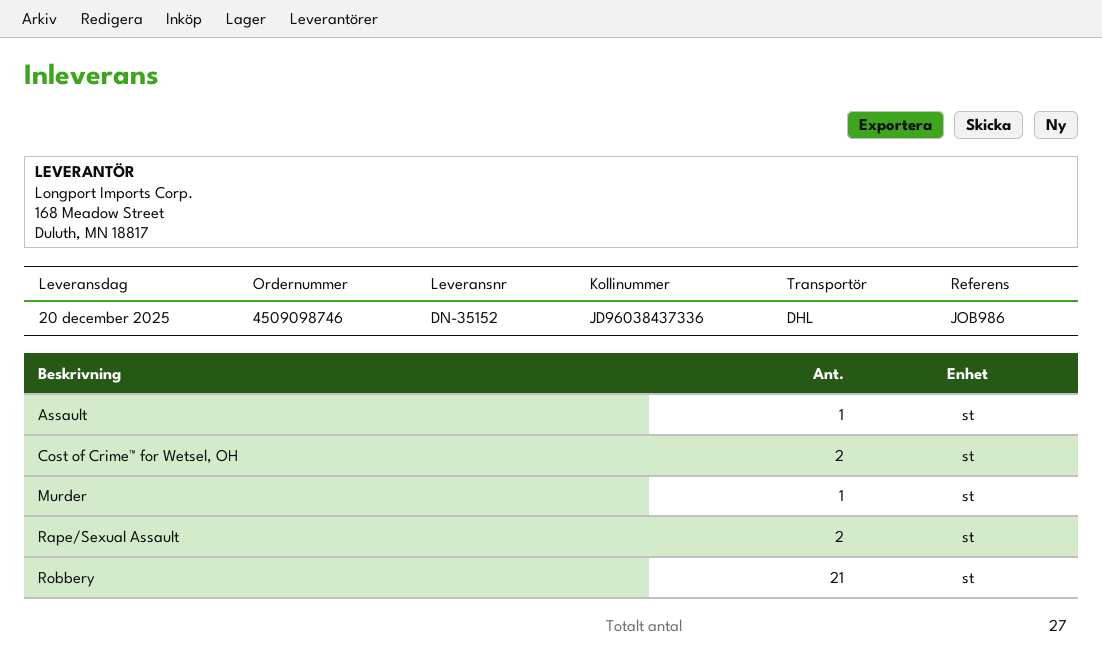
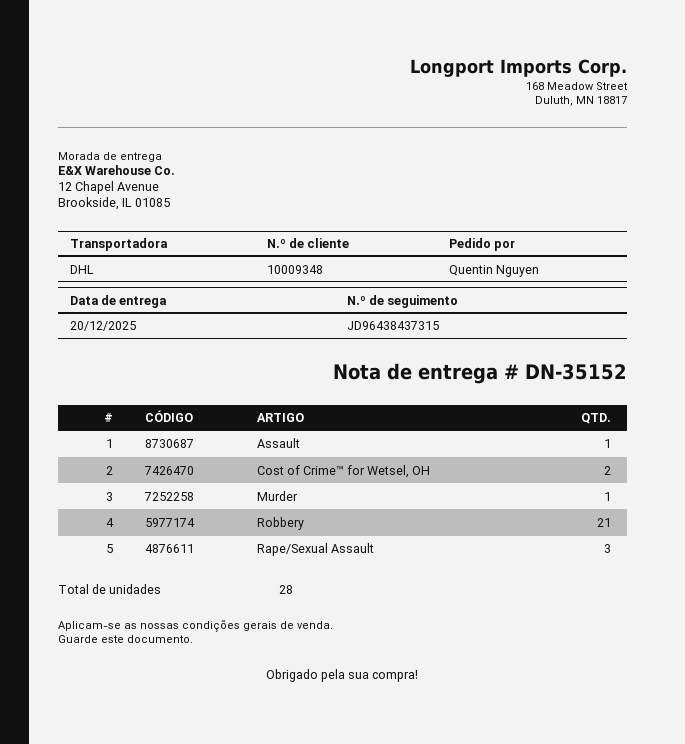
tracking number: JD96038437336 -> JD96438437315
Rape/Sexual Assault: 2 -> 3
total quantity: 27 -> 28

